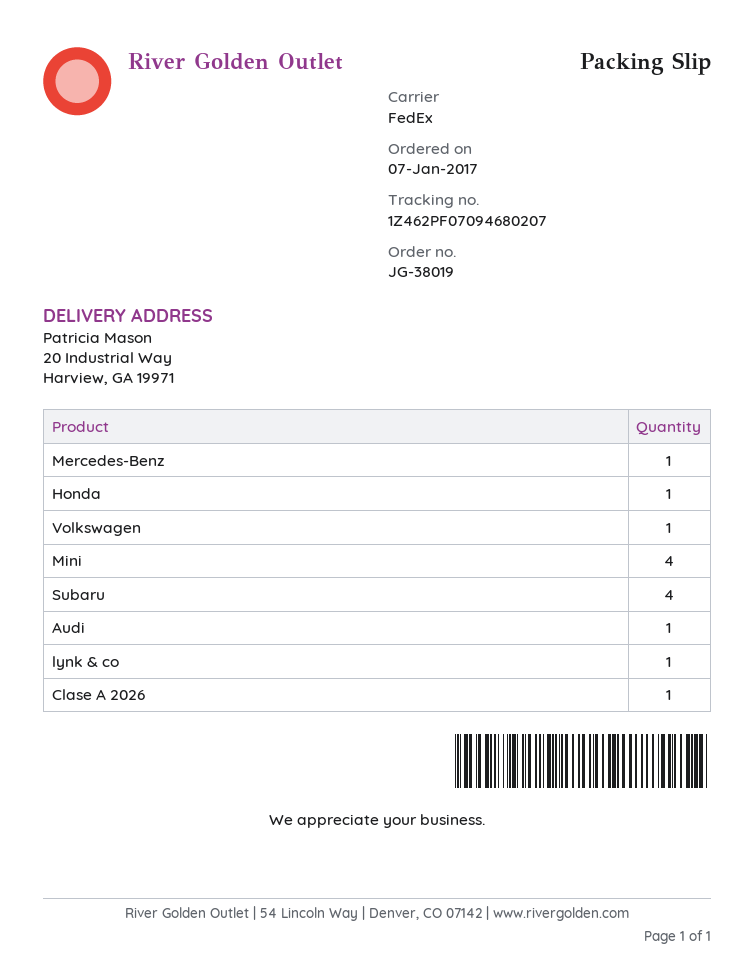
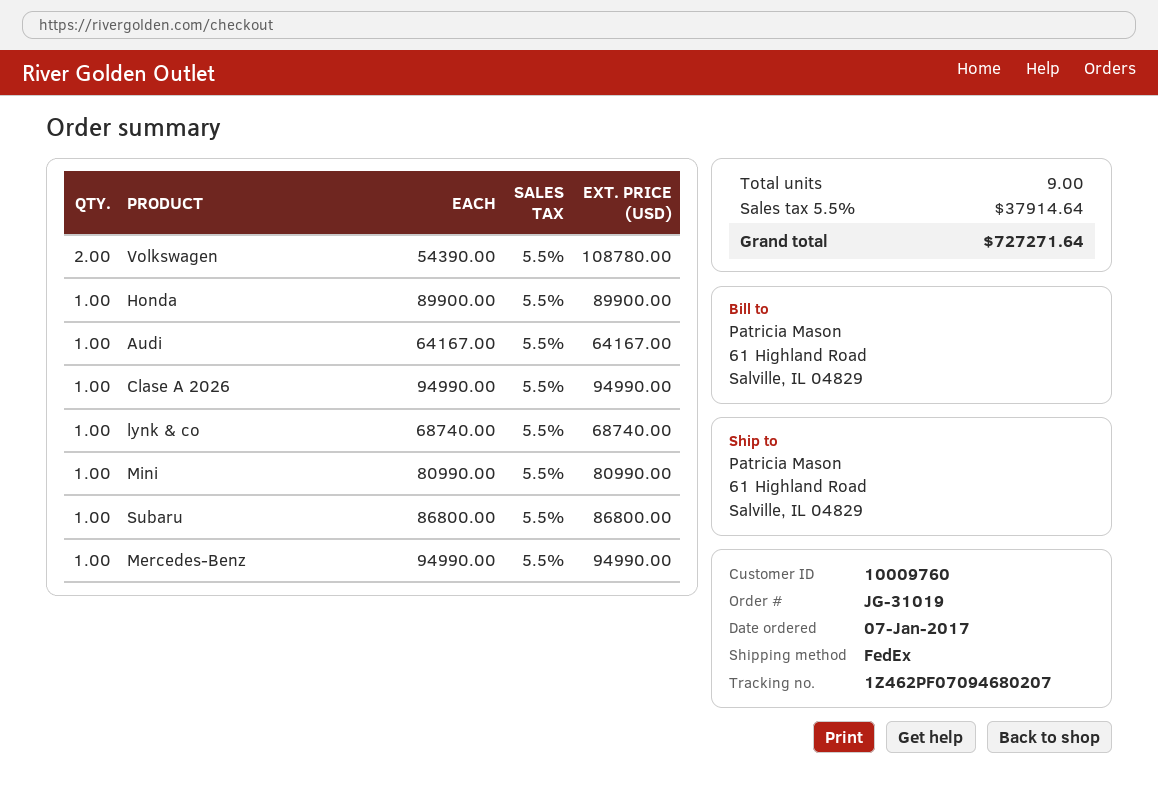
order number: JG-38019 -> JG-31019
ship to: 20 Industrial Way, Harview, GA 19971 -> 61 Highland Road, Salville, IL 04829
Volkswagen: 1 -> 2
Mini: 4 -> 1
Subaru: 4 -> 1

